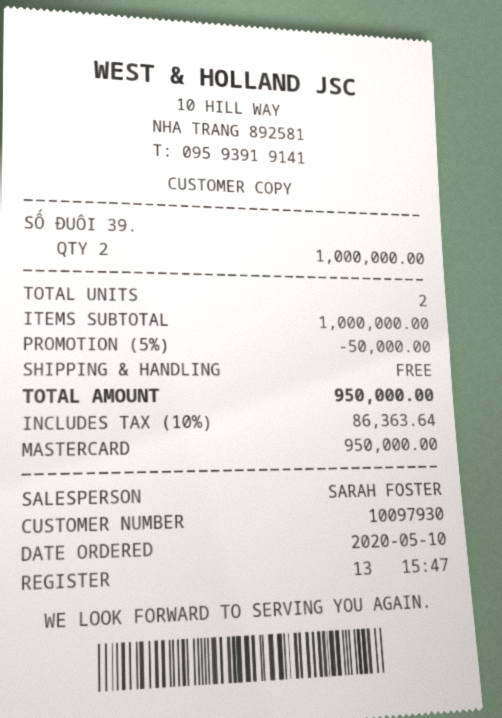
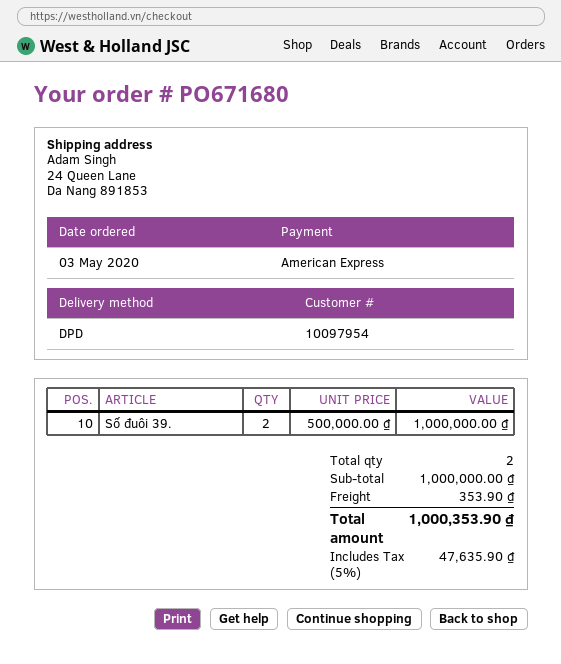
order date: 2020-05-10 -> 2020-05-03
customer number: 10097930 -> 10097954
payment method: Mastercard -> American Express
discount: 5% = 50000.00 -> none
shipping: 0.00 -> 353.90
tax: 10% = 86363.64 -> 5% = 47635.90
total: 950000.00 -> 1000353.90

